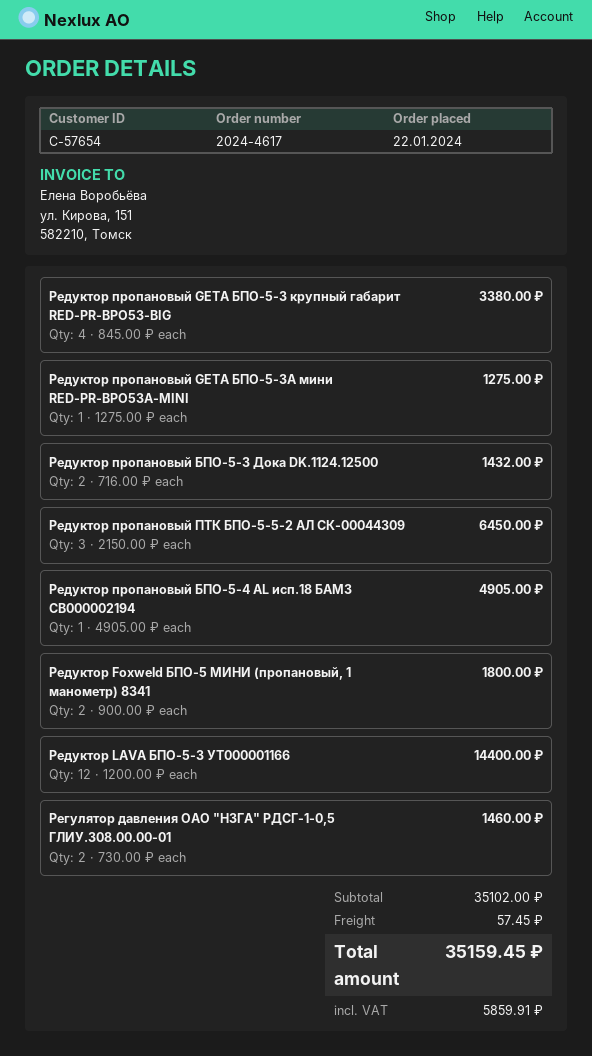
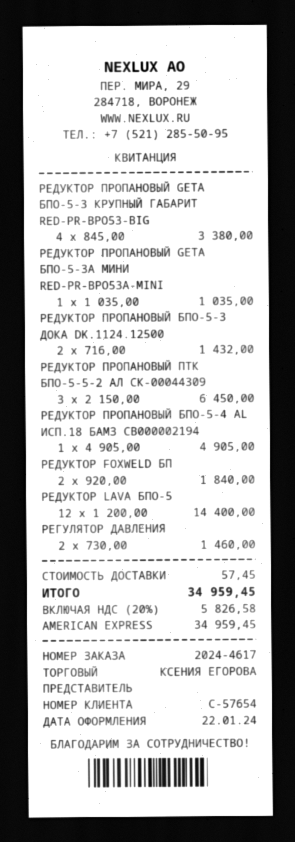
Редуктор пропановый GETA БПО-5-3А мини RED-PR-BPO53A-MINI: 1 x 1275.00 = 1275.00 -> 1 x 1035.00 = 1035.00
Редуктор Foxweld БПО-5 МИНИ (пропановый, 1 манометр) 8341: 2 x 900.00 = 1800.00 -> 2 x 920.00 = 1840.00
tax: 5859.91 -> 5826.58
total: 35159.45 -> 34959.45

